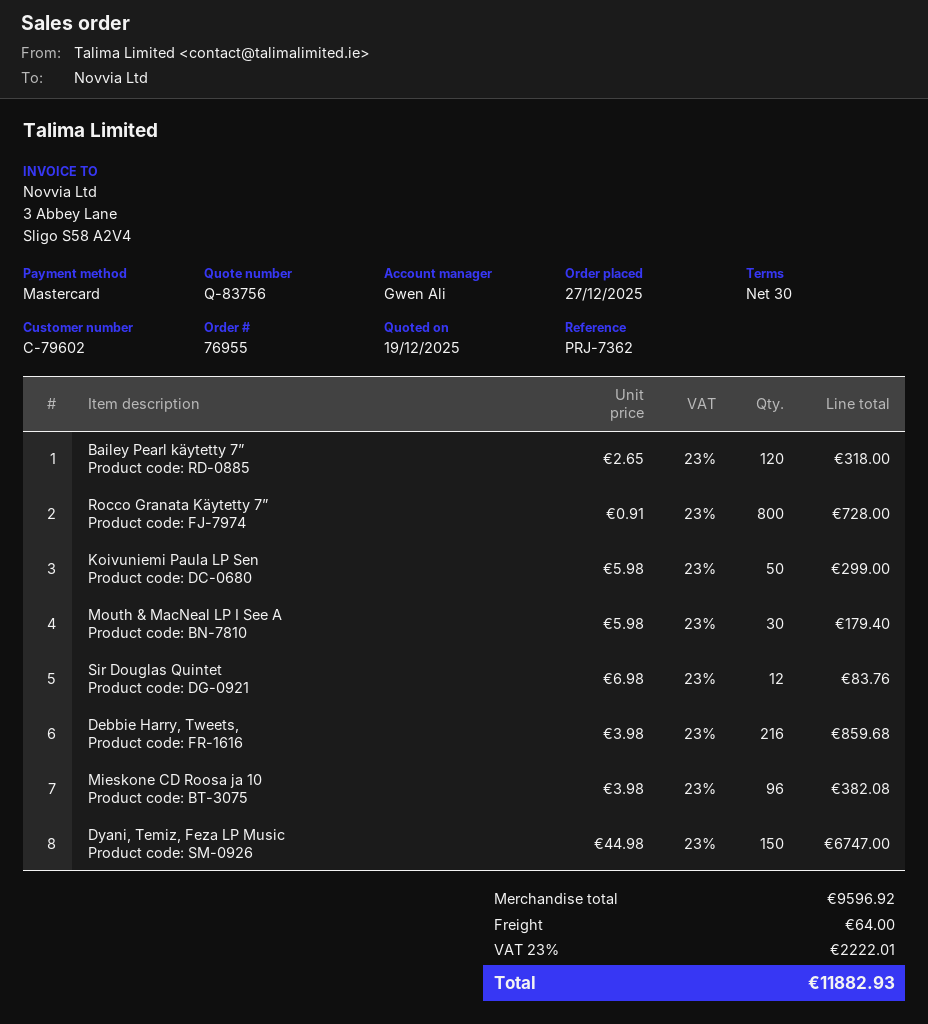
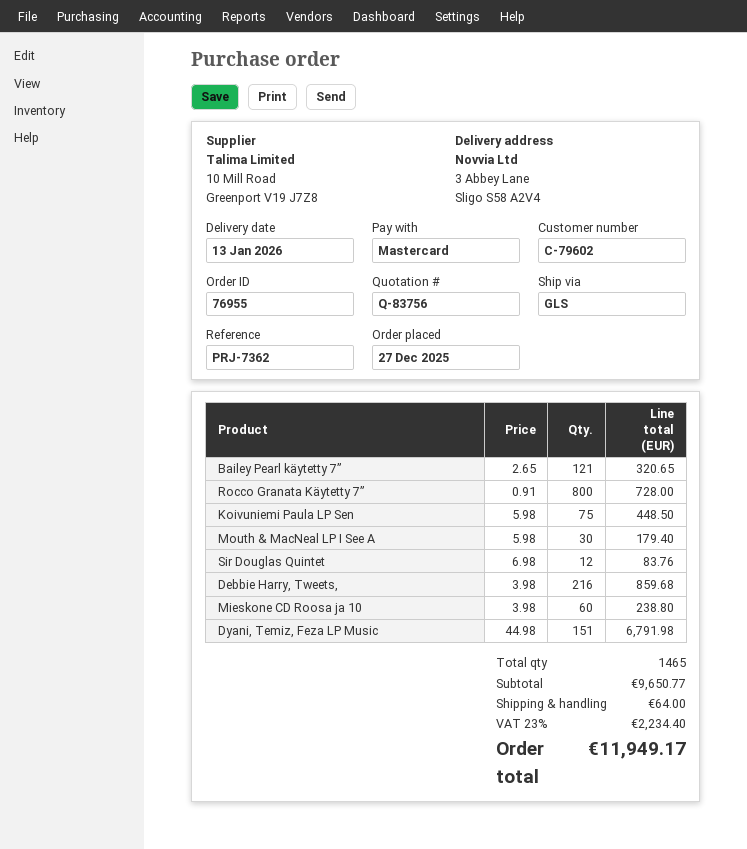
Bailey Pearl käytetty 7”: 120 x 2.65 = 318.00 -> 121 x 2.65 = 320.65
Koivuniemi Paula LP Sen: 50 x 5.98 = 299.00 -> 75 x 5.98 = 448.50
Mieskone CD Roosa ja 10: 96 x 3.98 = 382.08 -> 60 x 3.98 = 238.80
Dyani, Temiz, Feza LP Music: 150 x 44.98 = 6747.00 -> 151 x 44.98 = 6791.98
subtotal: 9596.92 -> 9650.77
tax: 23% = 2222.01 -> 23% = 2234.40
total: 11882.93 -> 11949.17

